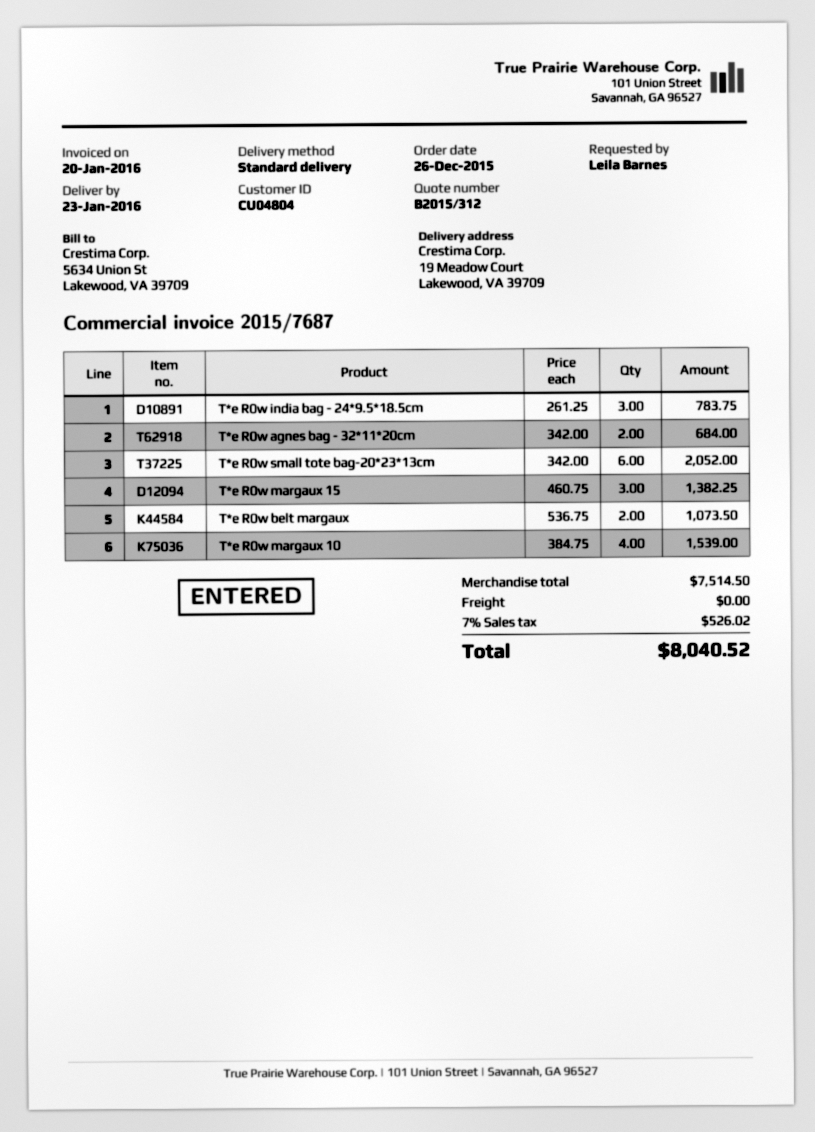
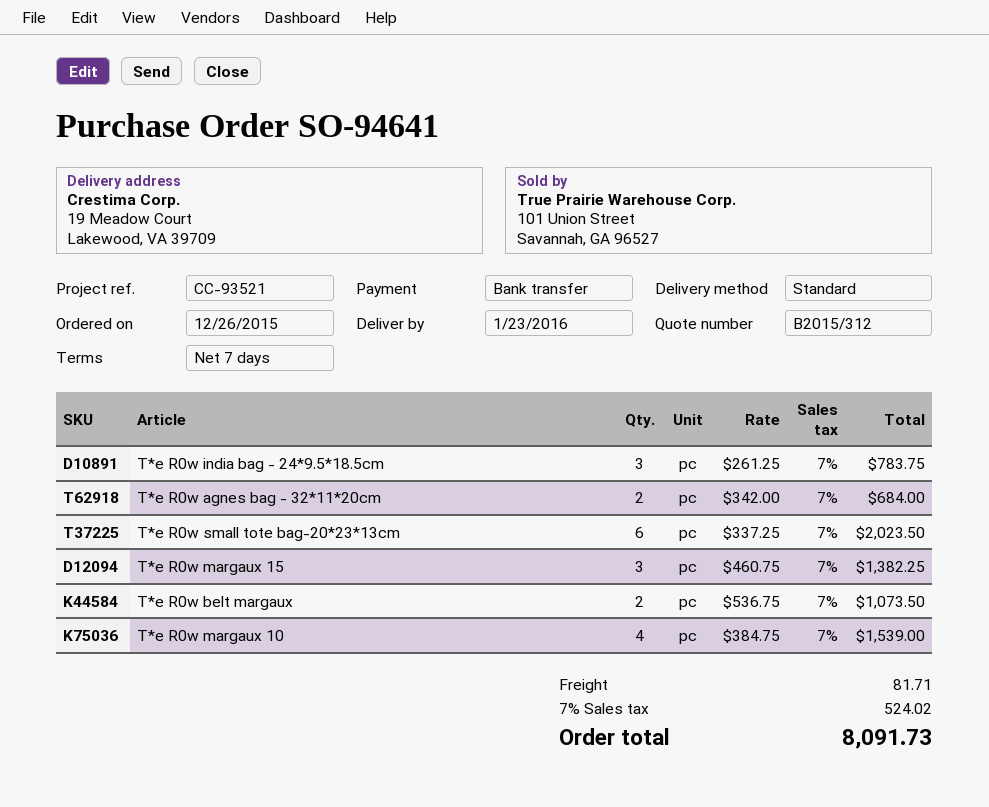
T*e R0w small tote bag-20*23*13cm: 6 x 342.00 = 2052.00 -> 6 x 337.25 = 2023.50
shipping: 0.00 -> 81.71
tax: 7% = 526.02 -> 7% = 524.02
total: 8040.52 -> 8091.73

